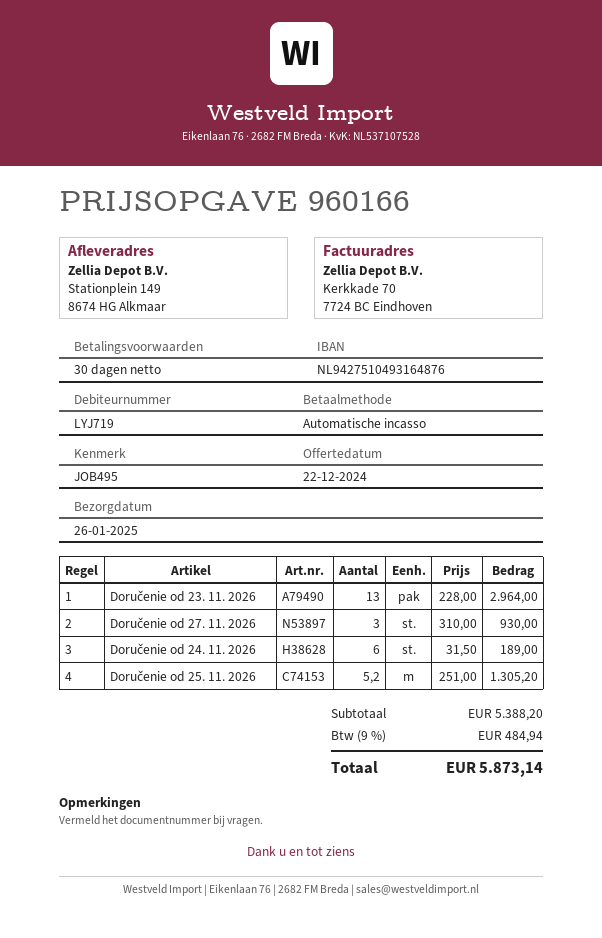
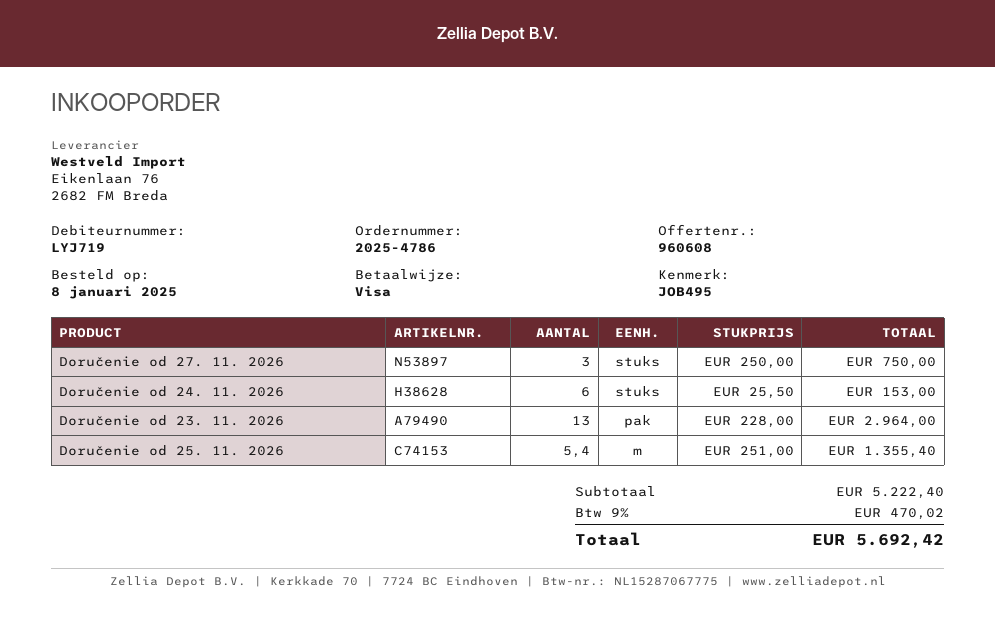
quote number: 960166 -> 960608
payment method: direct debit -> Visa
Doručenie od 27. 11. 2026: 3 x 310.00 = 930.00 -> 3 x 250.00 = 750.00
Doručenie od 24. 11. 2026: 6 x 31.50 = 189.00 -> 6 x 25.50 = 153.00
Doručenie od 25. 11. 2026: 5.2 x 251.00 = 1305.20 -> 5.4 x 251.00 = 1355.40
subtotal: 5388.20 -> 5222.40
tax: 9% = 484.94 -> 9% = 470.02
total: 5873.14 -> 5692.42

